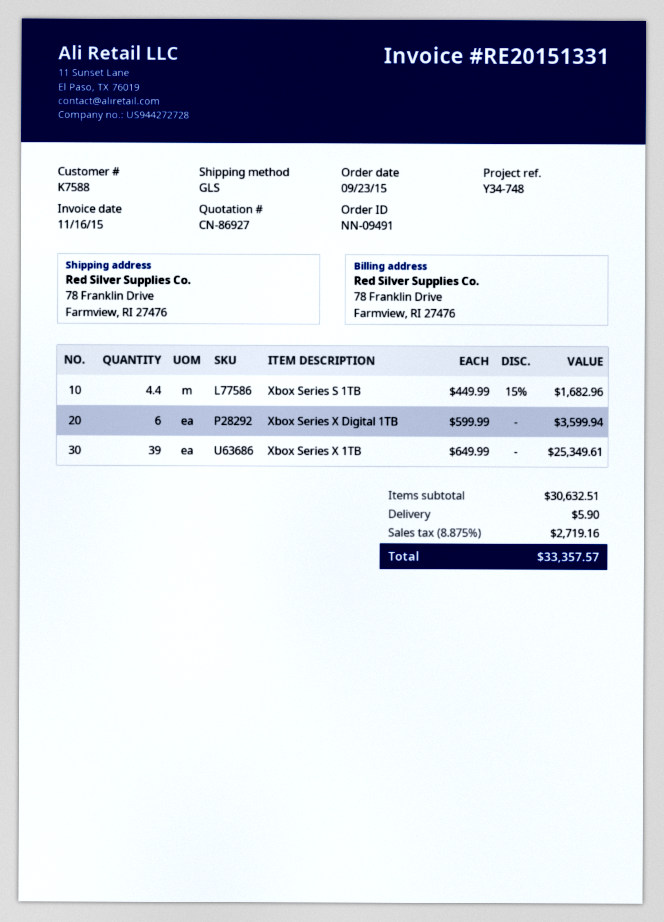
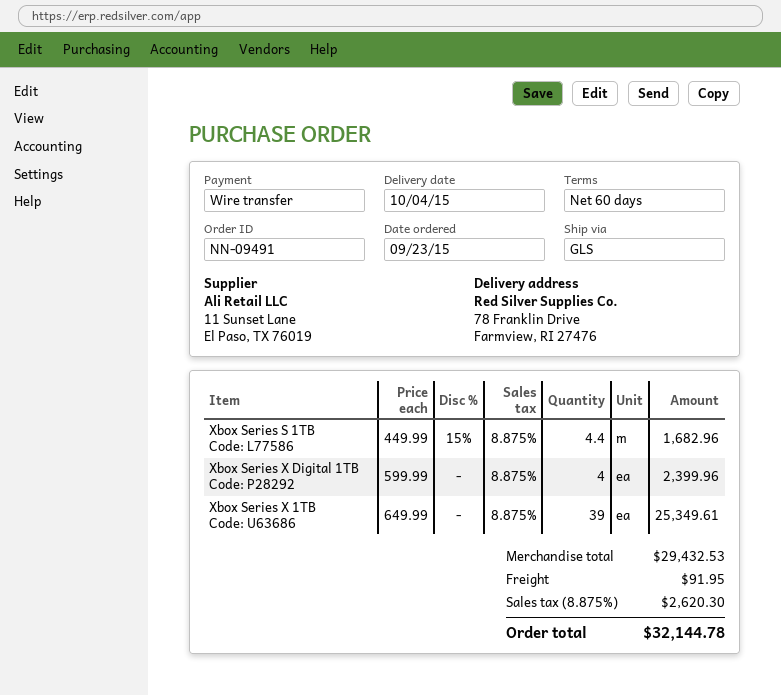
Xbox Series X Digital 1TB: 6 x 599.99 = 3599.94 -> 4 x 599.99 = 2399.96
subtotal: 30632.51 -> 29432.53
shipping: 5.90 -> 91.95
tax: 8.875% = 2719.16 -> 8.875% = 2620.30
total: 33357.57 -> 32144.78

